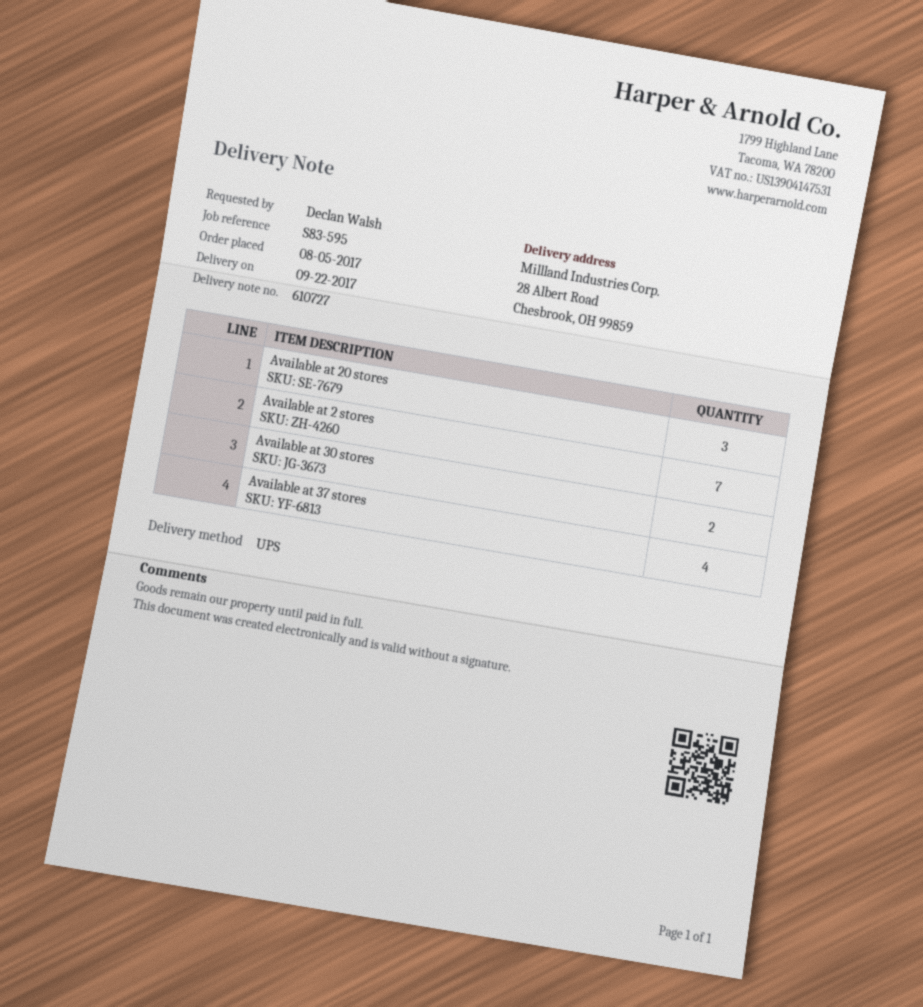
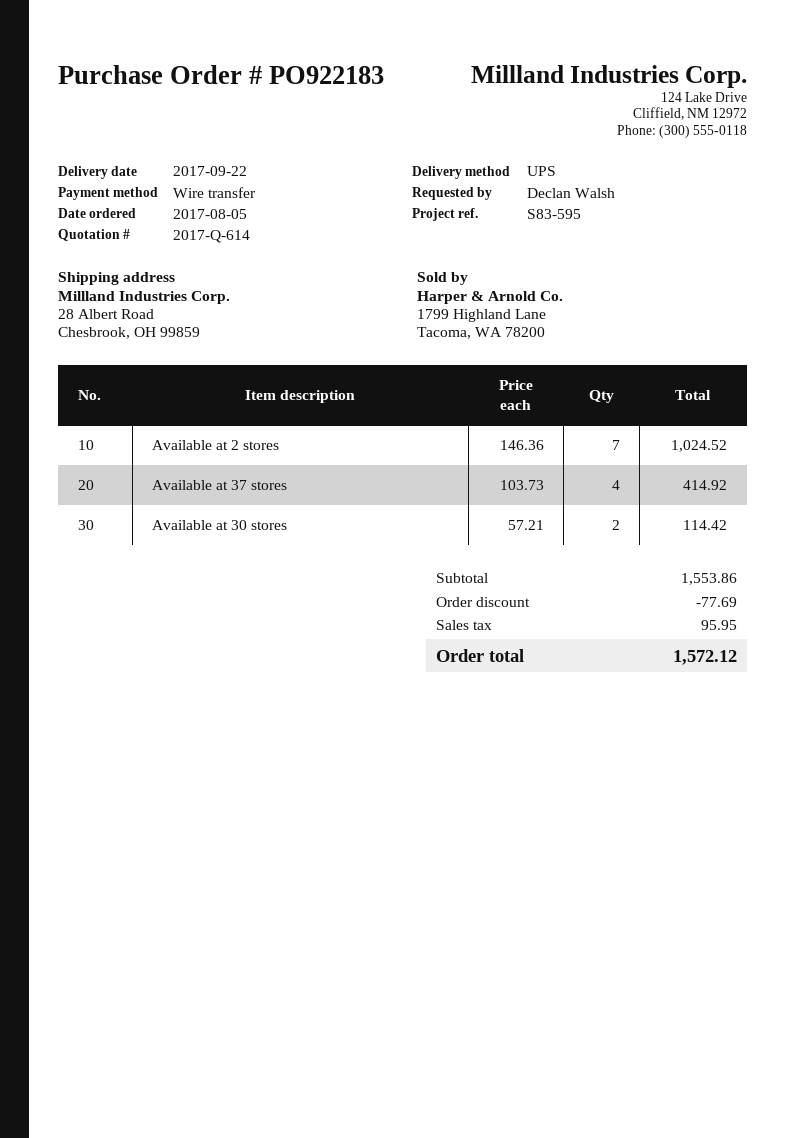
Available at 20 stores: 3 -> none

